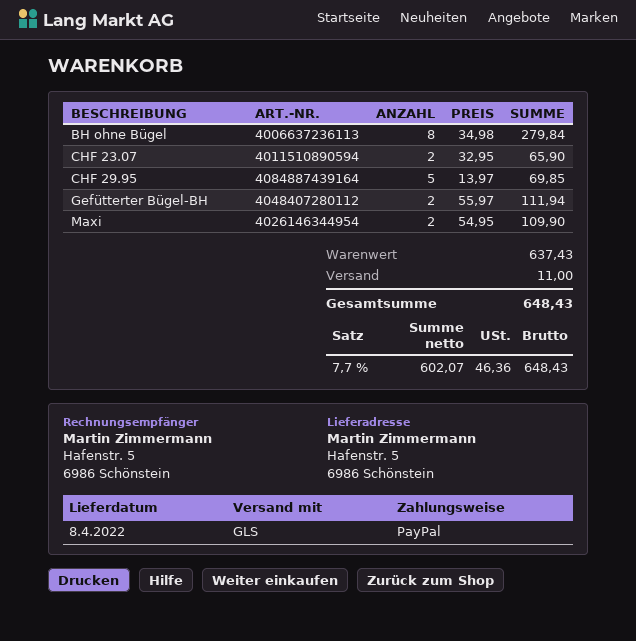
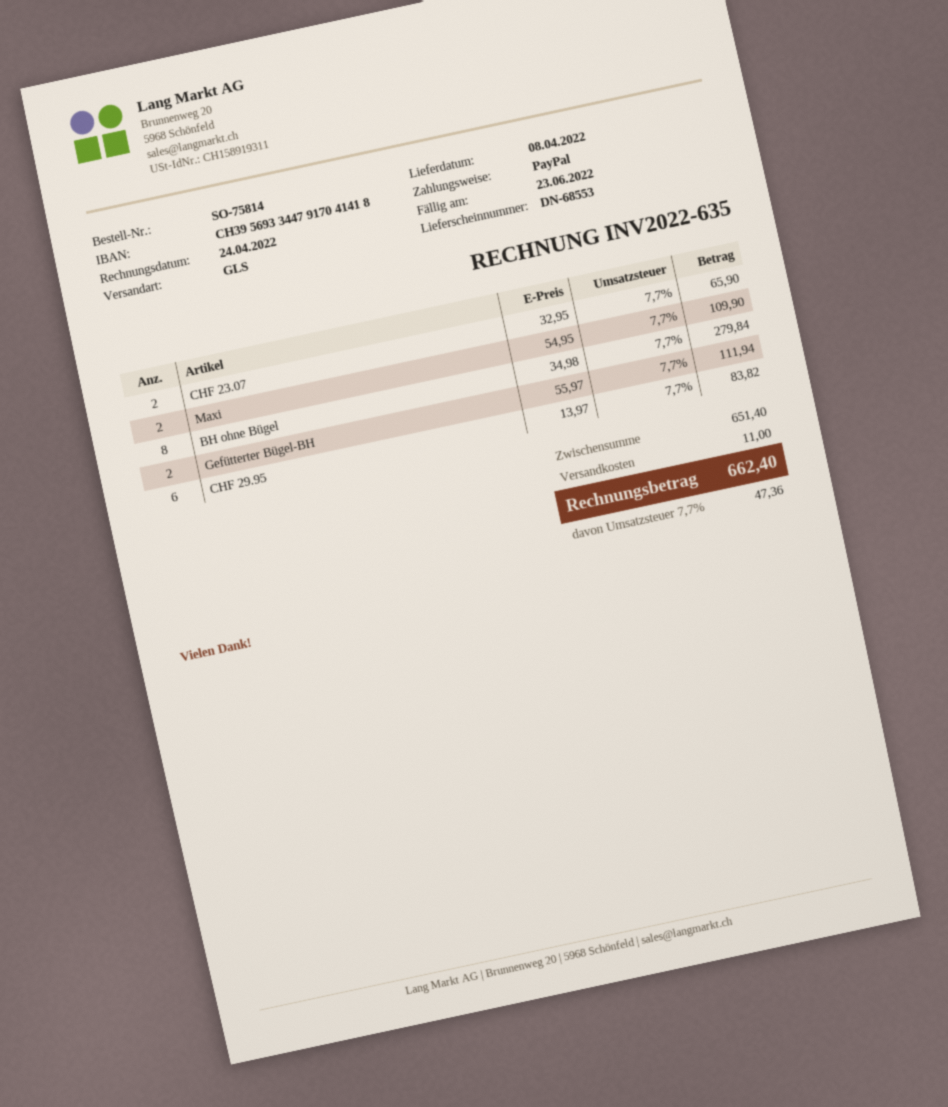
CHF 29.95: 5 x 13.97 = 69.85 -> 6 x 13.97 = 83.82
subtotal: 637.43 -> 651.40
tax: 7.7% = 46.36 -> 7.7% = 47.36
total: 648.43 -> 662.40

